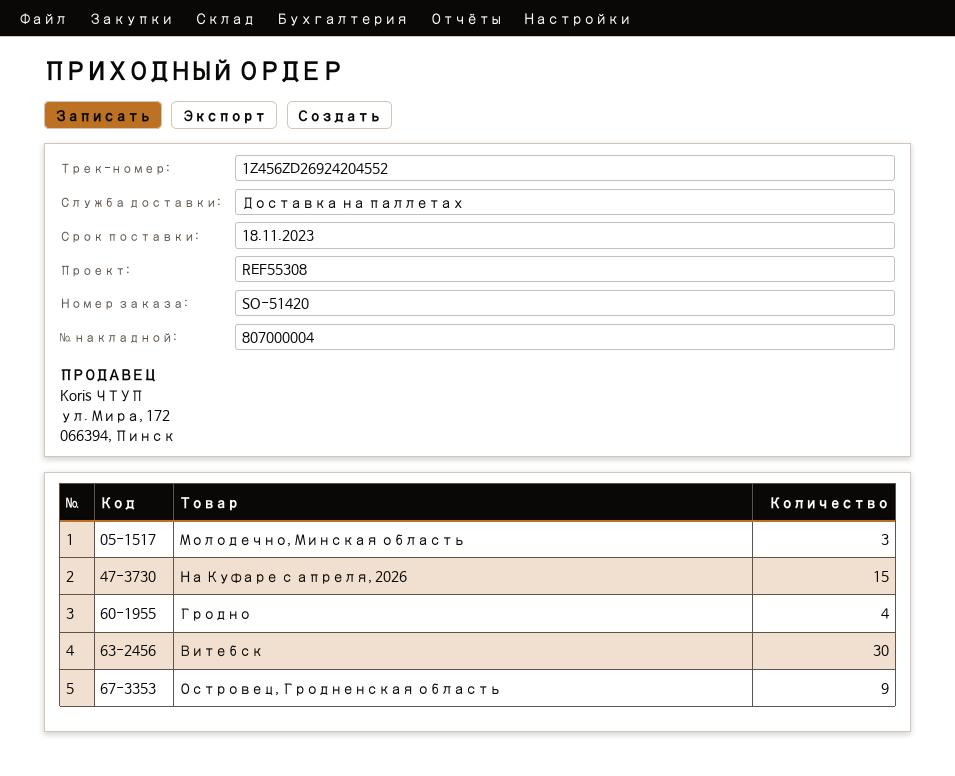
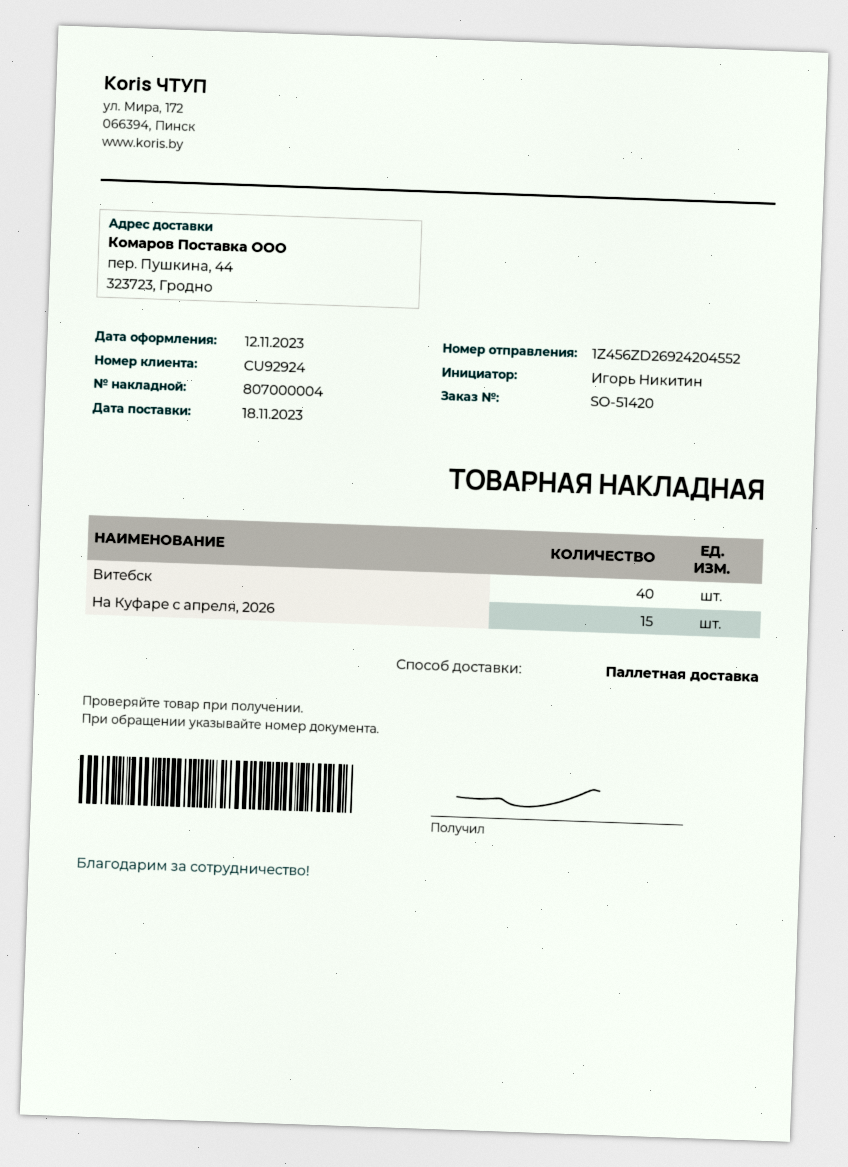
Молодечно, Минская область: 3 -> none
Гродно: 4 -> none
Витебск: 30 -> 40
Островец, Гродненская область: 9 -> none

